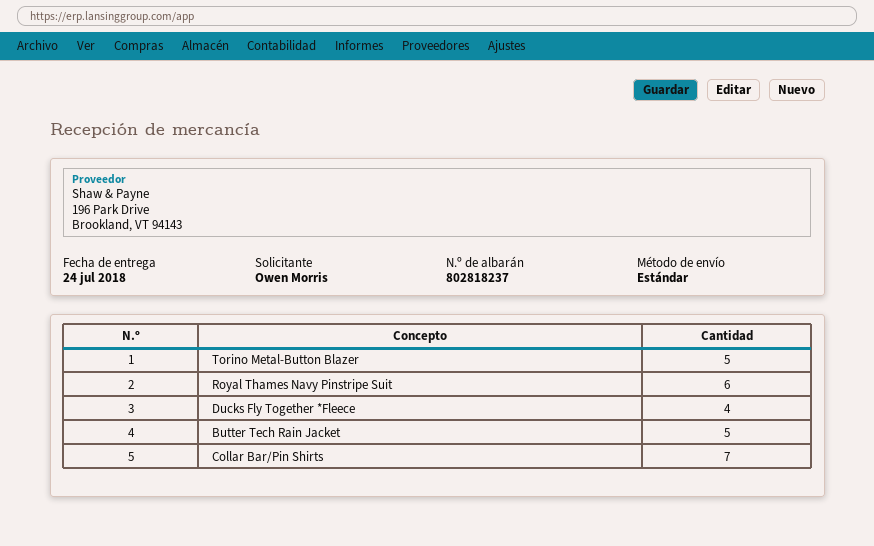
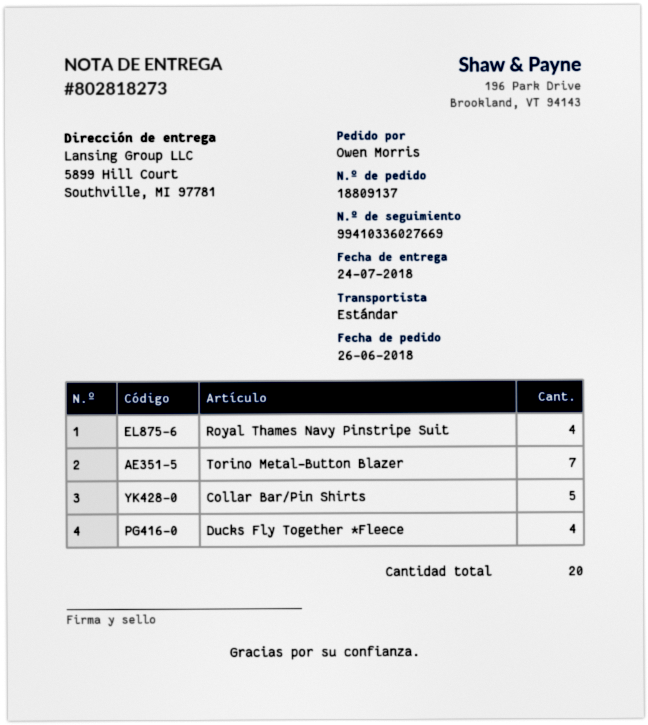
delivery note number: 802818237 -> 802818273
Torino Metal-Button Blazer: 5 -> 7
Royal Thames Navy Pinstripe Suit: 6 -> 4
Butter Tech Rain Jacket: 5 -> none
Collar Bar/Pin Shirts: 7 -> 5

